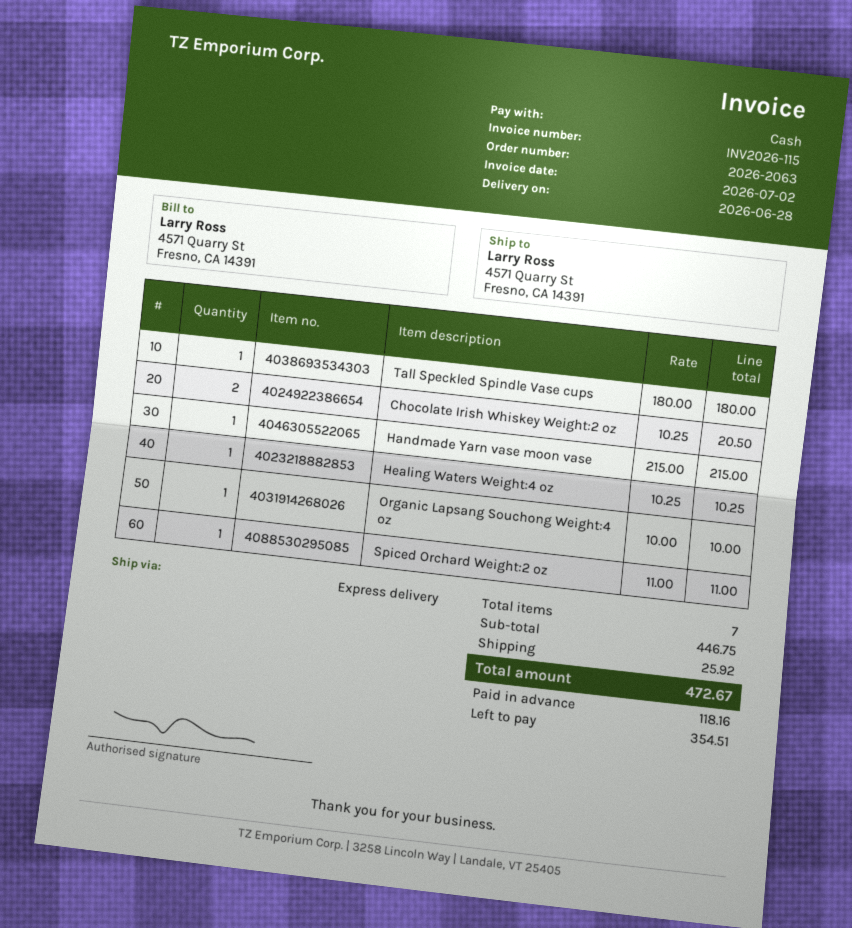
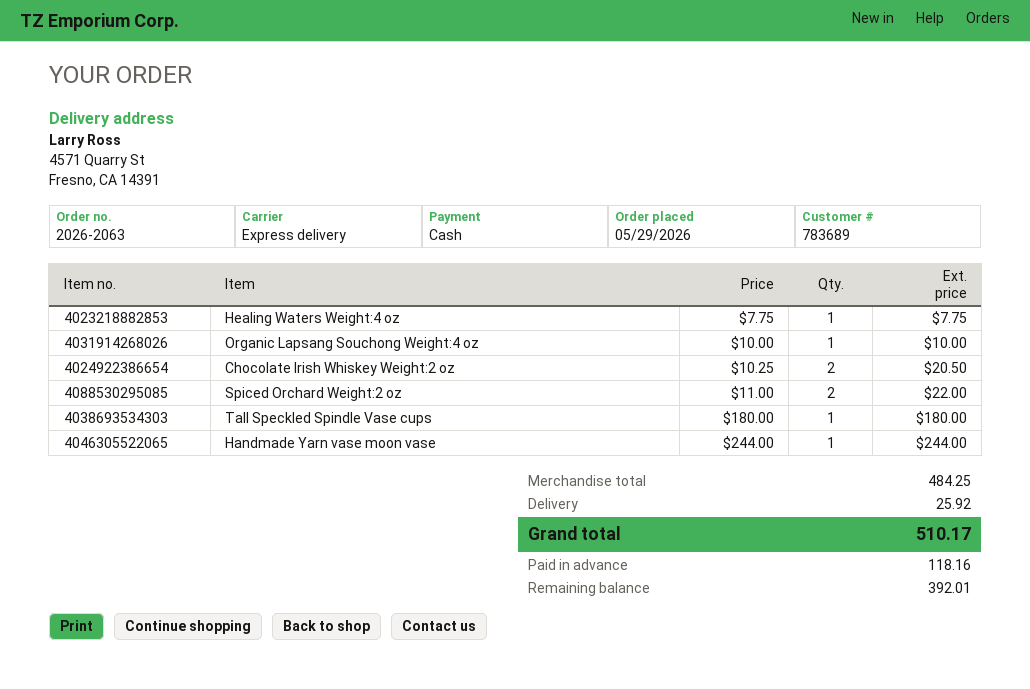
Handmade Yarn vase moon vase: 1 x 215.00 = 215.00 -> 1 x 244.00 = 244.00
Healing Waters Weight:4 oz: 1 x 10.25 = 10.25 -> 1 x 7.75 = 7.75
Spiced Orchard Weight:2 oz: 1 x 11.00 = 11.00 -> 2 x 11.00 = 22.00
subtotal: 446.75 -> 484.25
total: 472.67 -> 510.17
balance: 354.51 -> 392.01

